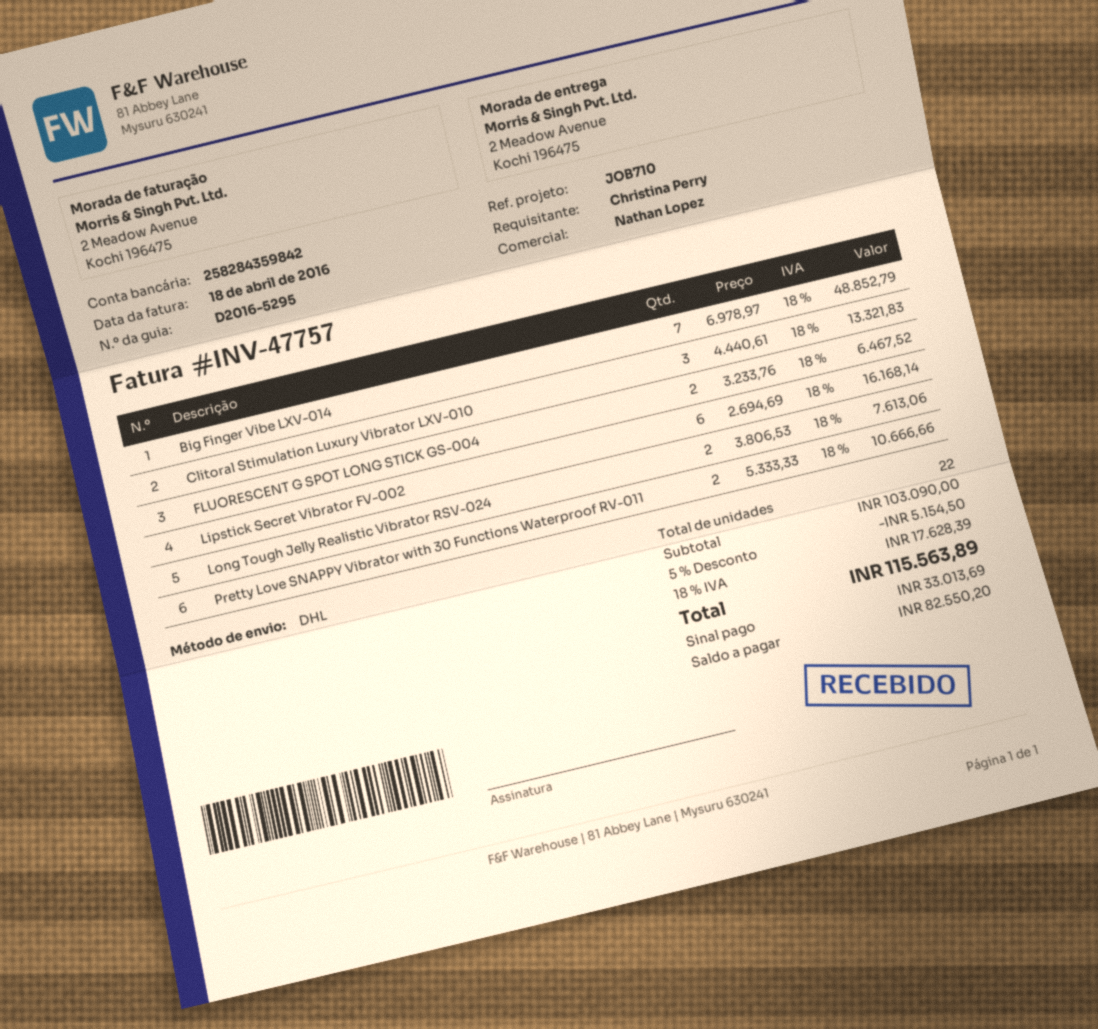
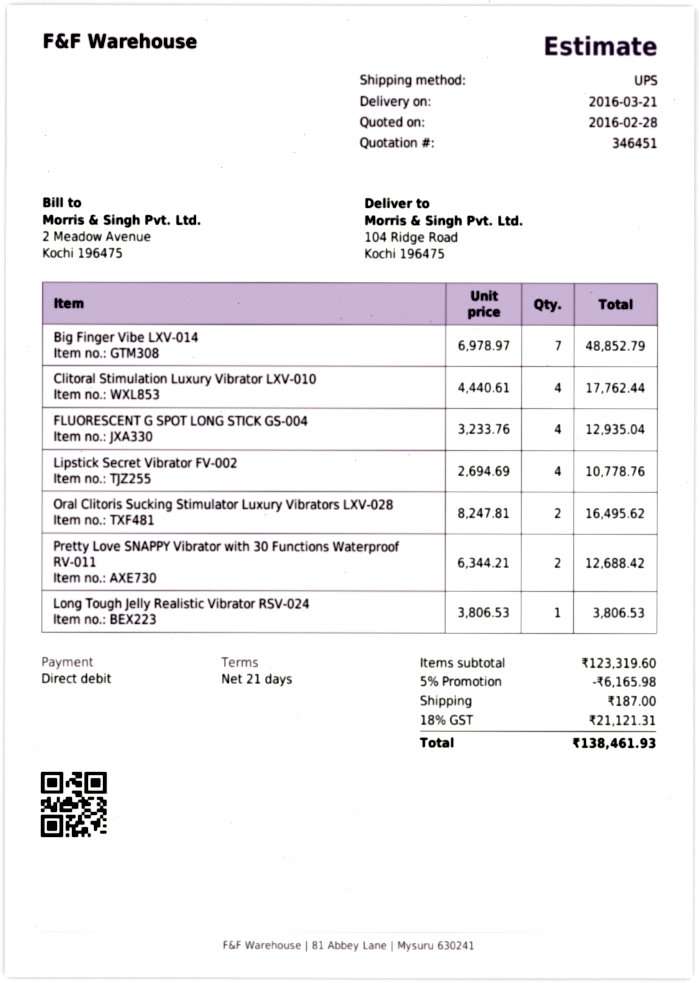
shipping method: DHL -> UPS
ship to: 2 Meadow Avenue, Kochi 196475 -> 104 Ridge Road, Kochi 196475
Clitoral Stimulation Luxury Vibrator LXV-010: 3 x 4440.61 = 13321.83 -> 4 x 4440.61 = 17762.44
FLUORESCENT G SPOT LONG STICK GS-004: 2 x 3233.76 = 6467.52 -> 4 x 3233.76 = 12935.04
Lipstick Secret Vibrator FV-002: 6 x 2694.69 = 16168.14 -> 4 x 2694.69 = 10778.76
Long Tough Jelly Realistic Vibrator RSV-024: 2 x 3806.53 = 7613.06 -> 1 x 3806.53 = 3806.53
Pretty Love SNAPPY Vibrator with 30 Functions Waterproof RV-011: 2 x 5333.33 = 10666.66 -> 2 x 6344.21 = 12688.42
Oral Clitoris Sucking Stimulator Luxury Vibrators LXV-028: none -> 2 x 8247.81 = 16495.62
subtotal: 103090.00 -> 123319.60
discount: 5% = 5154.50 -> 5% = 6165.98
shipping: none -> 187.00
tax: 18% = 17628.39 -> 18% = 21121.31
total: 115563.89 -> 138461.93

